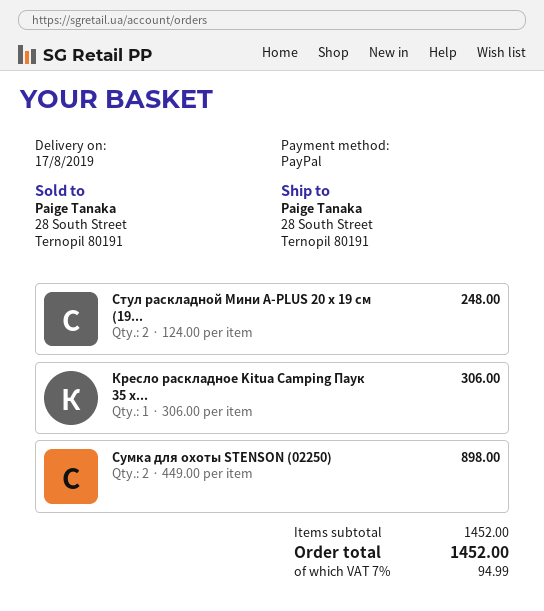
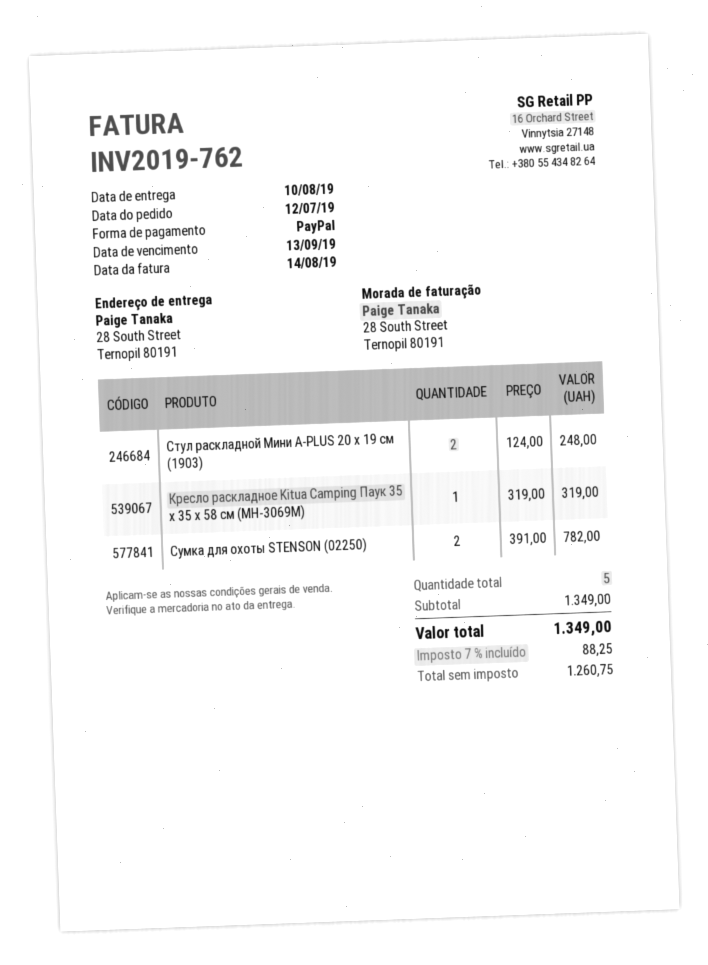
delivery date: 2019-08-17 -> 2019-08-10
Кресло раскладное Kitua Camping Паук 35 х...: 1 x 306.00 = 306.00 -> 1 x 319.00 = 319.00
Сумка для охоты STENSON (02250): 2 x 449.00 = 898.00 -> 2 x 391.00 = 782.00
subtotal: 1452.00 -> 1349.00
tax: 7% = 94.99 -> 7% = 88.25
total: 1452.00 -> 1349.00

